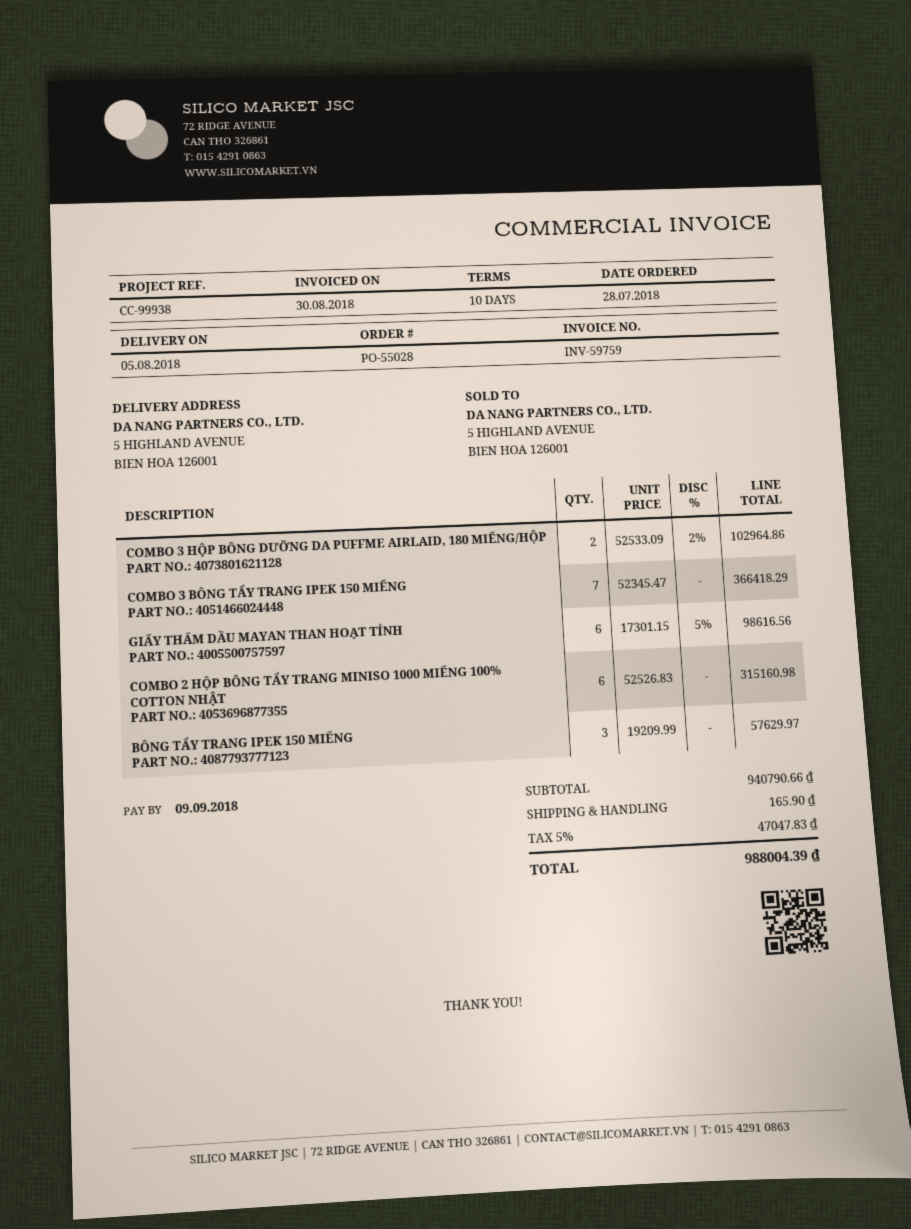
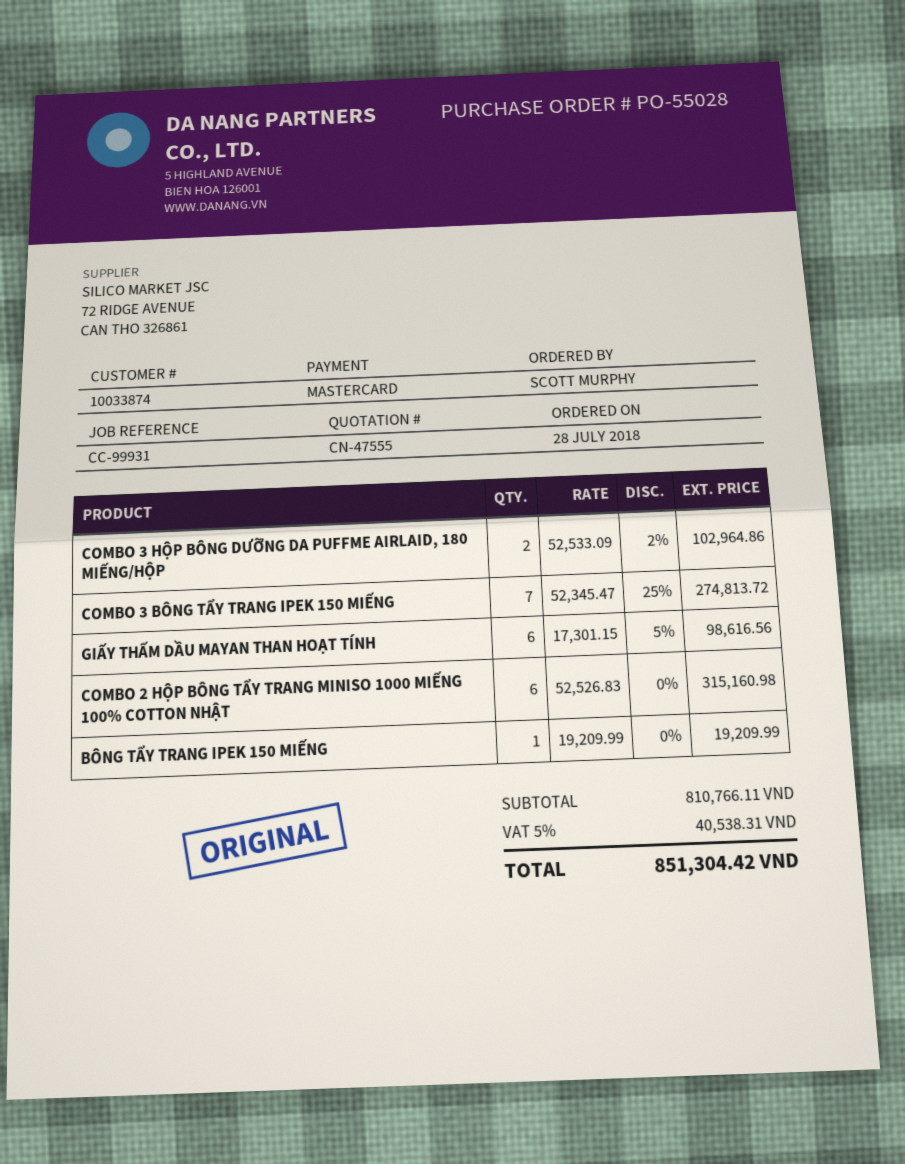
reference: CC-99938 -> CC-99931
COMBO 3 BÔNG TẨY TRANG IPEK 150 MIẾNG: 7 x 52345.47 = 366418.29 -> 7 x 52345.47 - 25% = 274813.72
BÔNG TẨY TRANG IPEK 150 MIẾNG: 3 x 19209.99 = 57629.97 -> 1 x 19209.99 = 19209.99
subtotal: 940790.66 -> 810766.11
shipping: 165.90 -> none
tax: 5% = 47047.83 -> 5% = 40538.31
total: 988004.39 -> 851304.42

